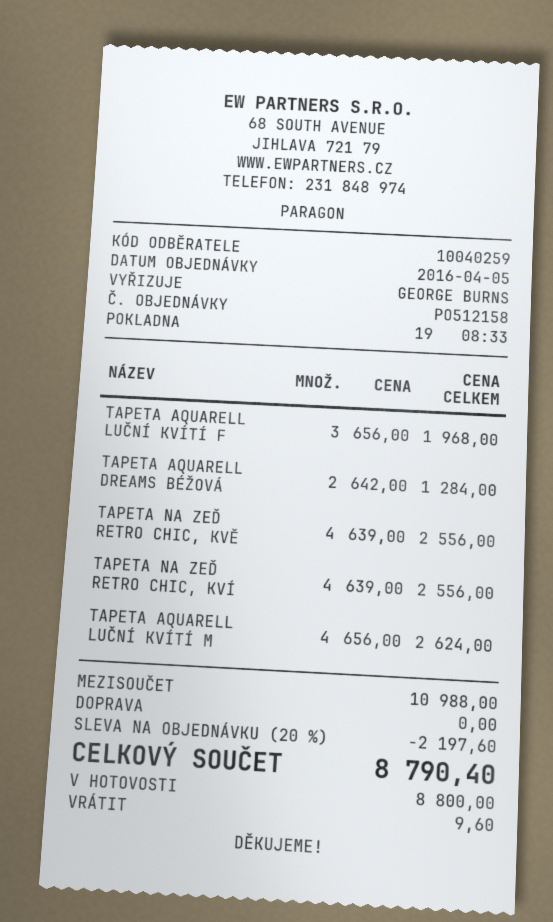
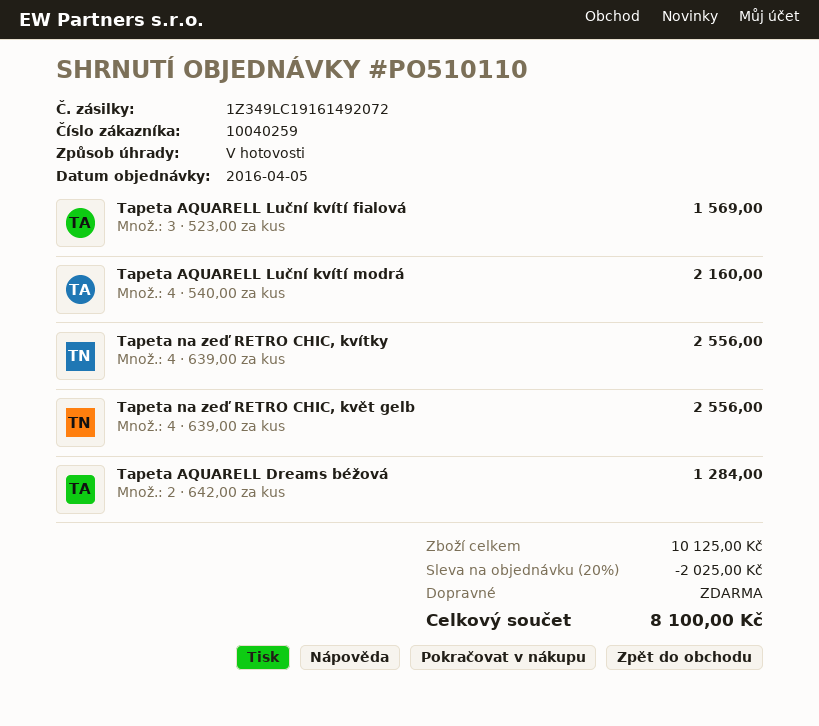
order number: PO512158 -> PO510110
TAPETA AQUARELL LUČNÍ KVÍTÍ F: 3 x 656.00 = 1968.00 -> 3 x 523.00 = 1569.00
TAPETA AQUARELL LUČNÍ KVÍTÍ M: 4 x 656.00 = 2624.00 -> 4 x 540.00 = 2160.00
subtotal: 10988.00 -> 10125.00
discount: 20% = 2197.60 -> 20% = 2025.00
total: 8790.40 -> 8100.00

